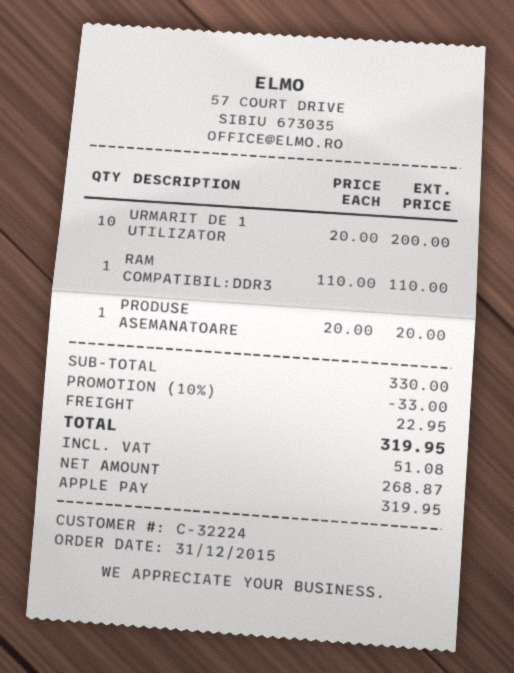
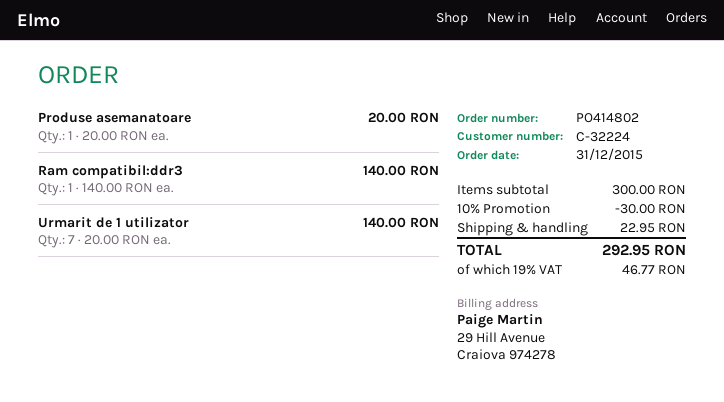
URMARIT DE 1 UTILIZATOR: 10 x 20.00 = 200.00 -> 7 x 20.00 = 140.00
RAM COMPATIBIL:DDR3: 1 x 110.00 = 110.00 -> 1 x 140.00 = 140.00
subtotal: 330.00 -> 300.00
discount: 10% = 33.00 -> 10% = 30.00
tax: 51.08 -> 46.77
total: 319.95 -> 292.95

